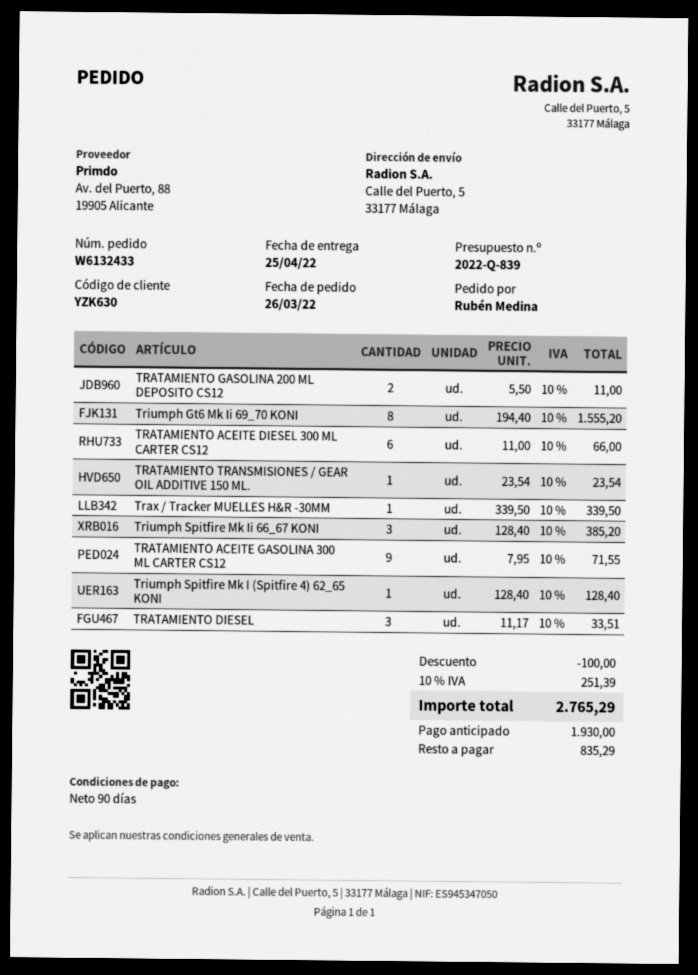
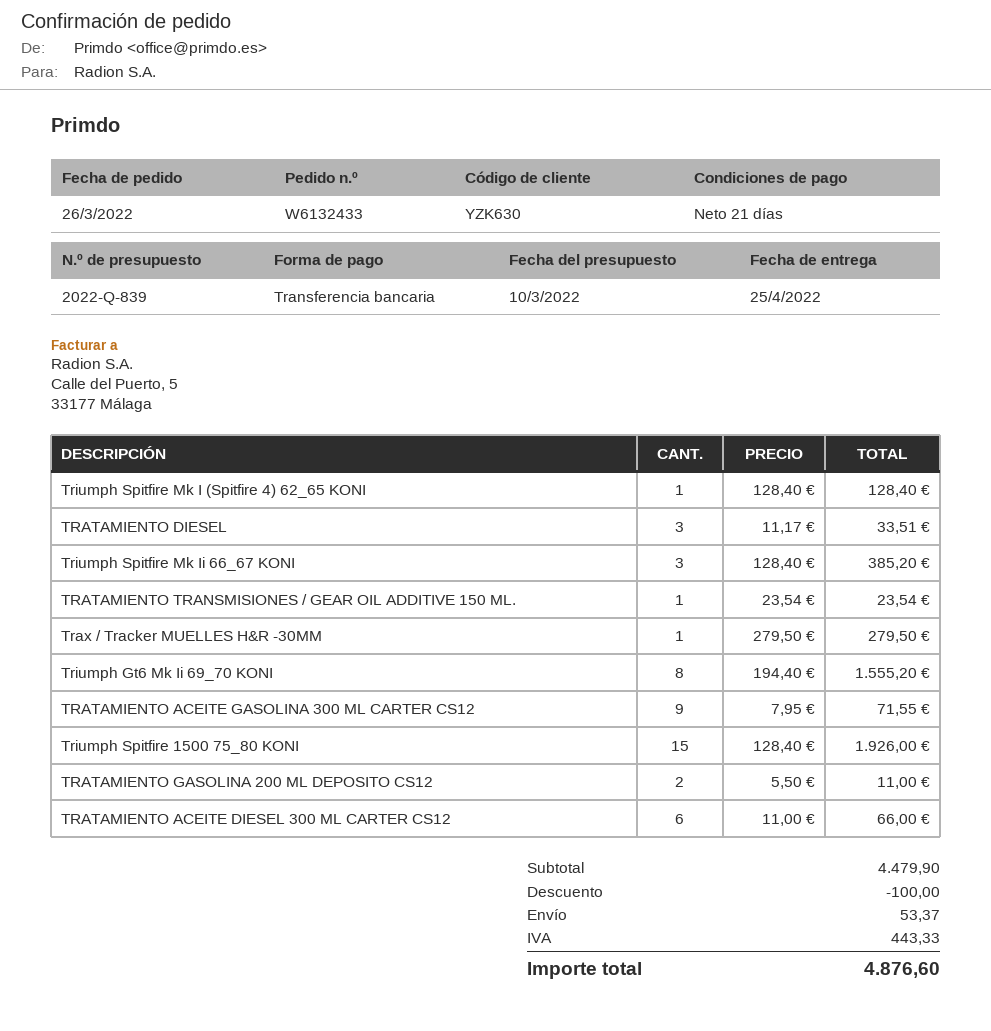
payment terms: 90 days -> 21 days
Trax / Tracker MUELLES H&R -30MM: 1 x 339.50 = 339.50 -> 1 x 279.50 = 279.50
Triumph Spitfire 1500 75_80 KONI: none -> 15 x 128.40 = 1926.00
shipping: none -> 53.37
tax: 251.39 -> 443.33
total: 2765.29 -> 4876.60

